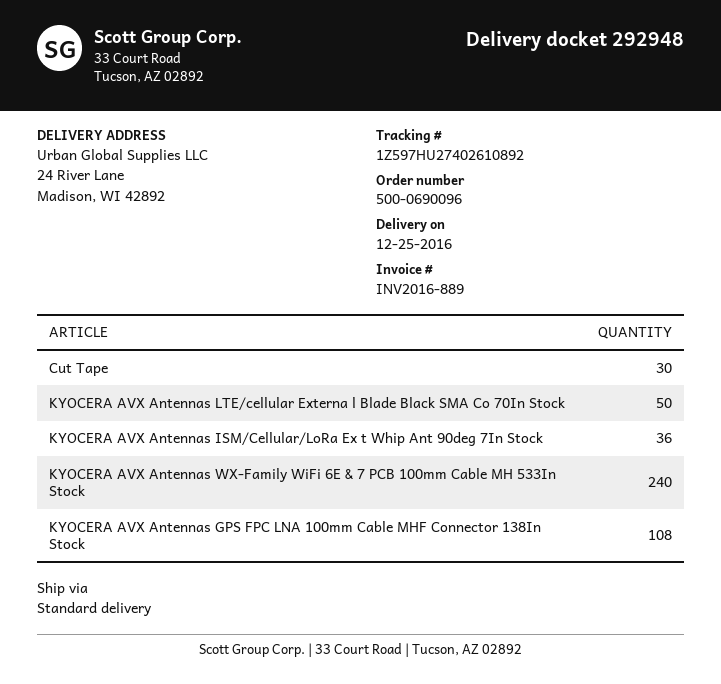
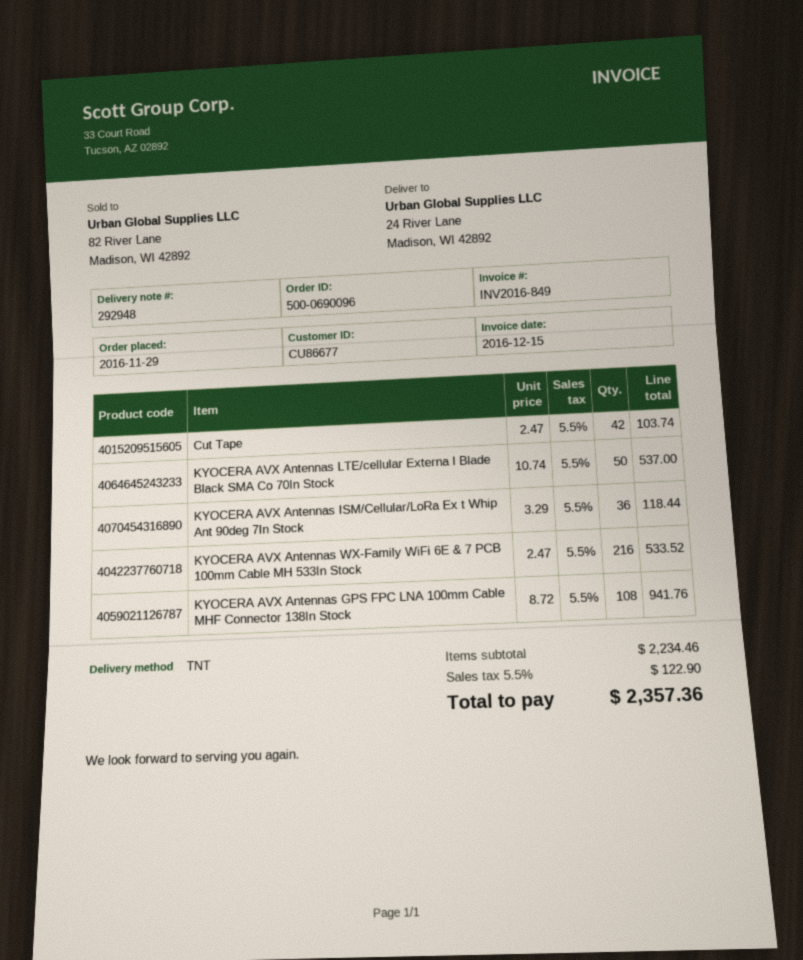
invoice number: INV2016-889 -> INV2016-849
shipping method: standard -> TNT
Cut Tape: 30 -> 42
KYOCERA AVX Antennas WX-Family WiFi 6E & 7 PCB 100mm Cable MH 533In Stock: 240 -> 216

